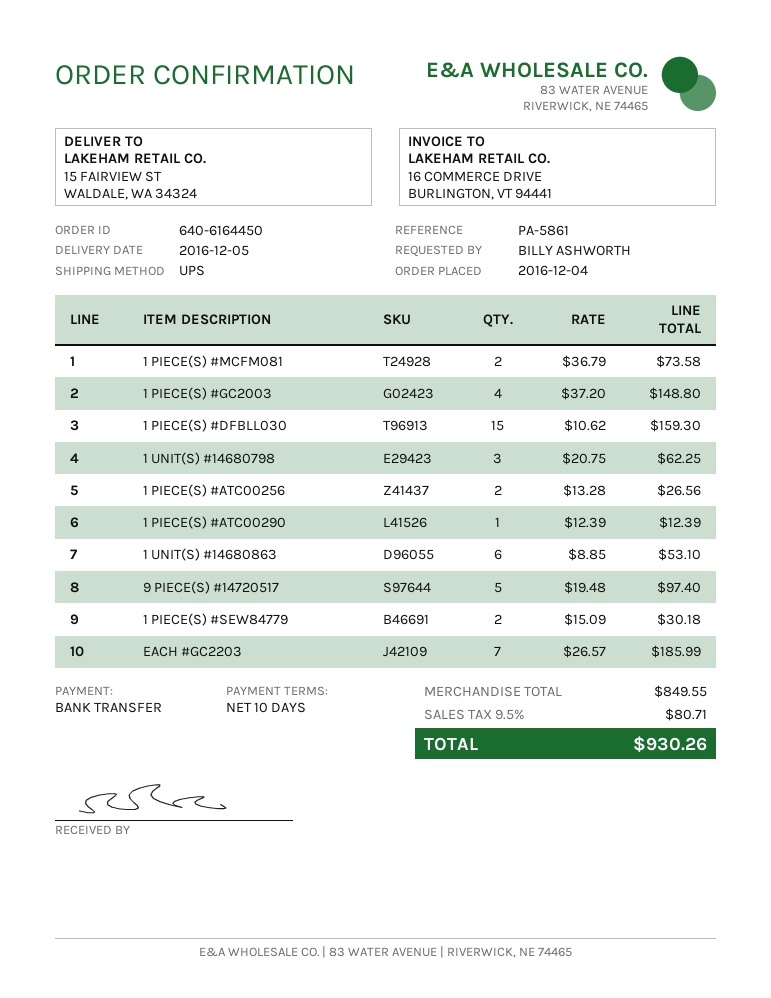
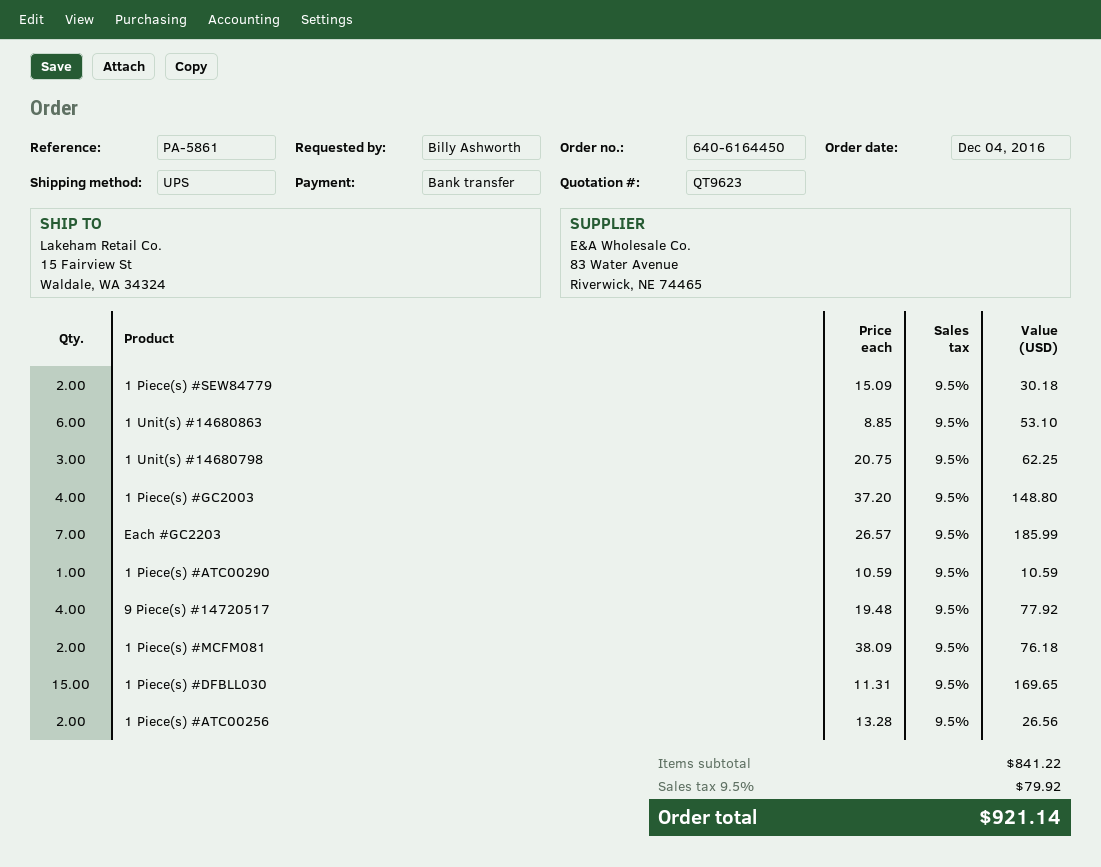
1 PIECE(S) #MCFM081: 2 x 36.79 = 73.58 -> 2 x 38.09 = 76.18
1 PIECE(S) #DFBLL030: 15 x 10.62 = 159.30 -> 15 x 11.31 = 169.65
1 PIECE(S) #ATC00290: 1 x 12.39 = 12.39 -> 1 x 10.59 = 10.59
9 PIECE(S) #14720517: 5 x 19.48 = 97.40 -> 4 x 19.48 = 77.92
subtotal: 849.55 -> 841.22
tax: 9.5% = 80.71 -> 9.5% = 79.92
total: 930.26 -> 921.14

